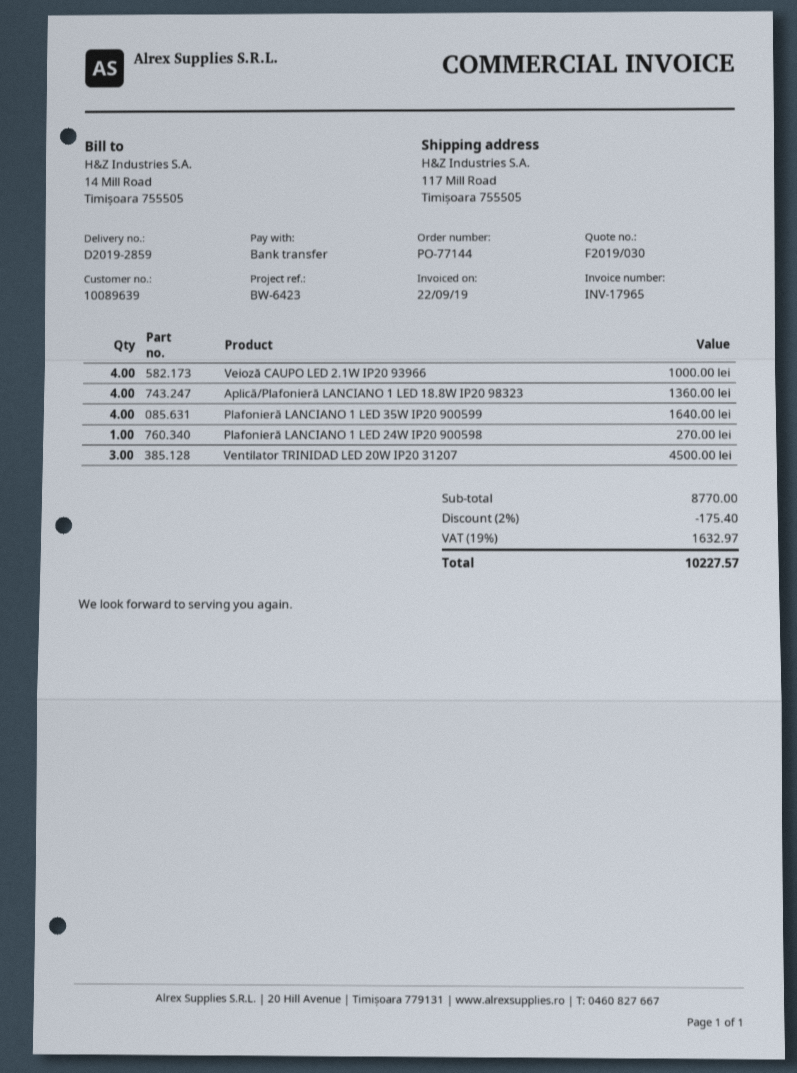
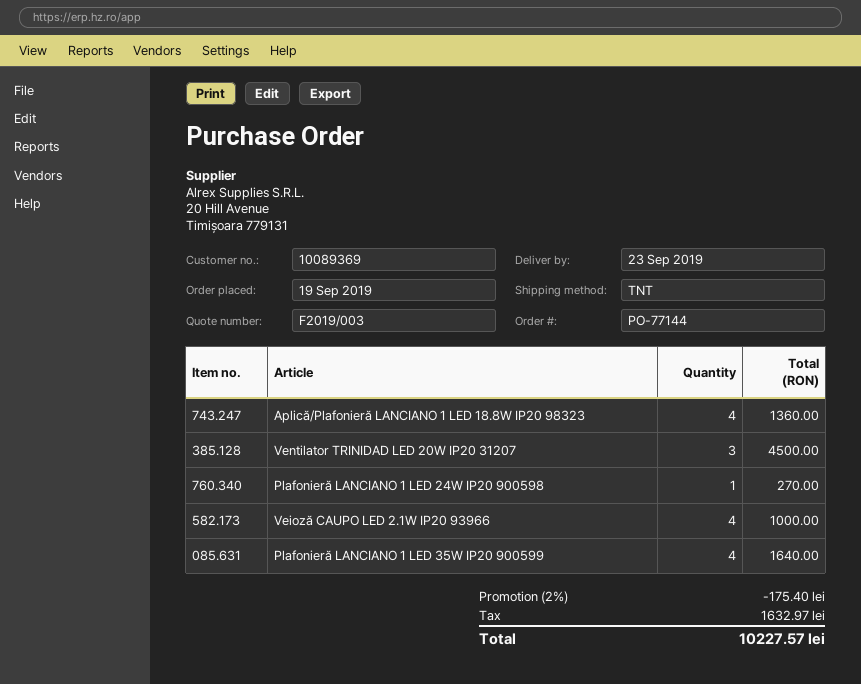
quote number: F2019/030 -> F2019/003
customer number: 10089639 -> 10089369

